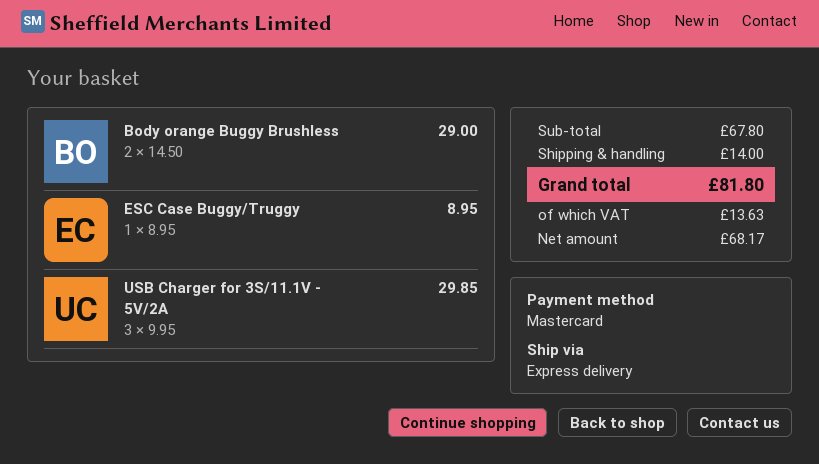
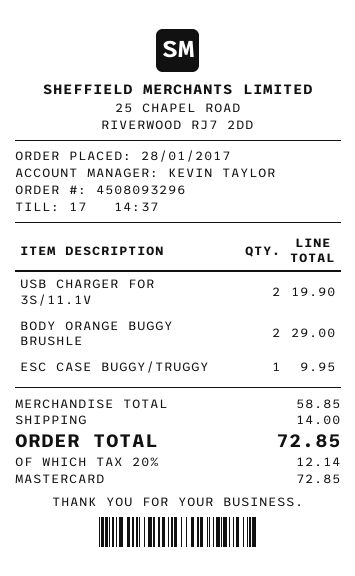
ESC Case Buggy/Truggy: 1 for 8.95 -> 1 for 9.95
USB Charger for 3S/11.1V - 5V/2A: 3 for 29.85 -> 2 for 19.90
subtotal: 67.80 -> 58.85
tax: 13.63 -> 12.14
total: 81.80 -> 72.85

